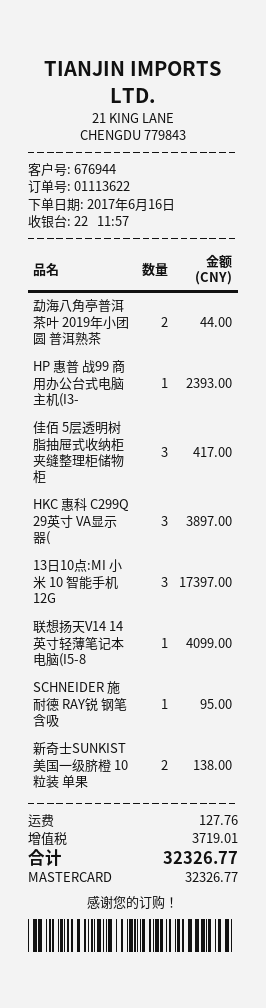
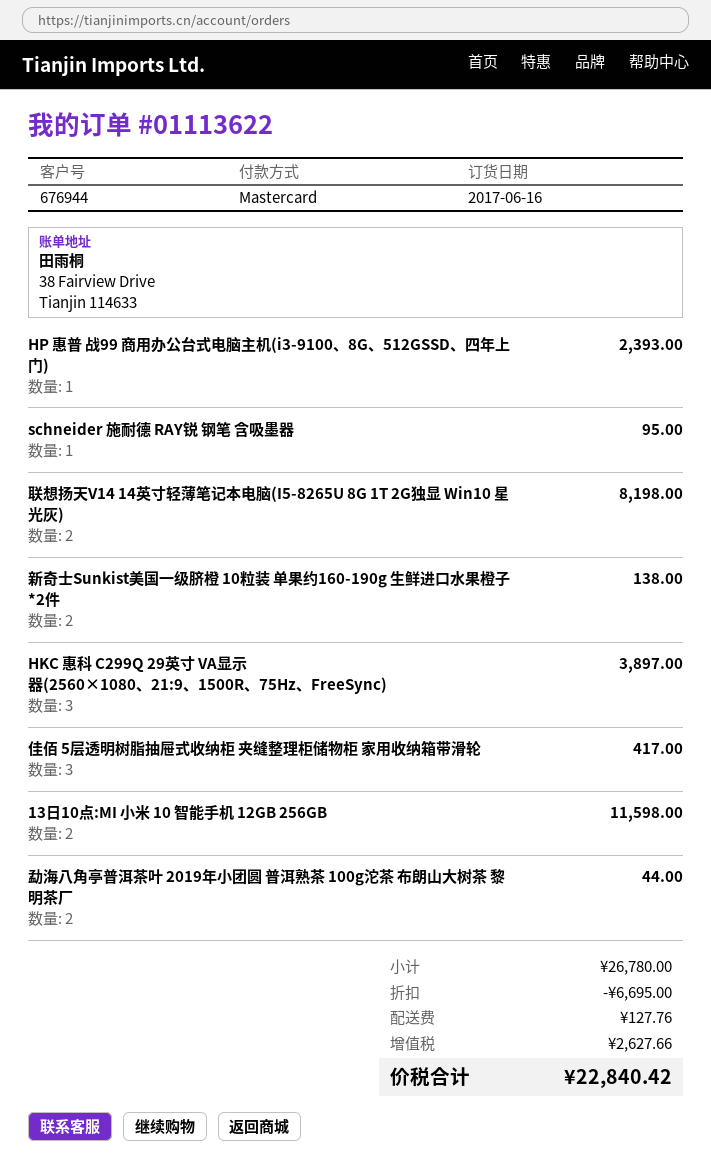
13日10点:MI 小米 10 智能手机 12G: 3 for 17397.00 -> 2 for 11598.00
联想扬天V14 14英寸轻薄笔记本电脑(I5-8: 1 for 4099.00 -> 2 for 8198.00
discount: none -> 6695.00
tax: 3719.01 -> 2627.66
total: 32326.77 -> 22840.42

